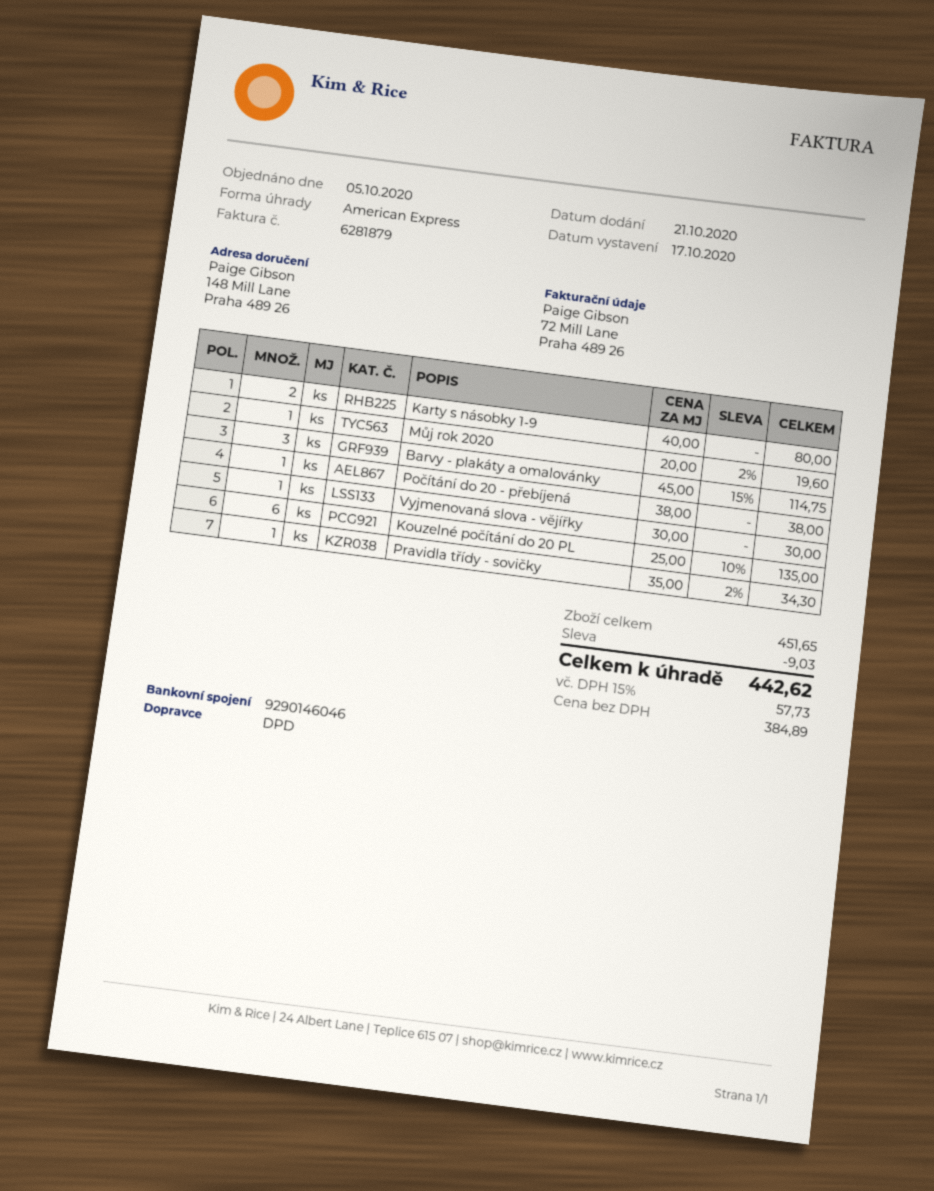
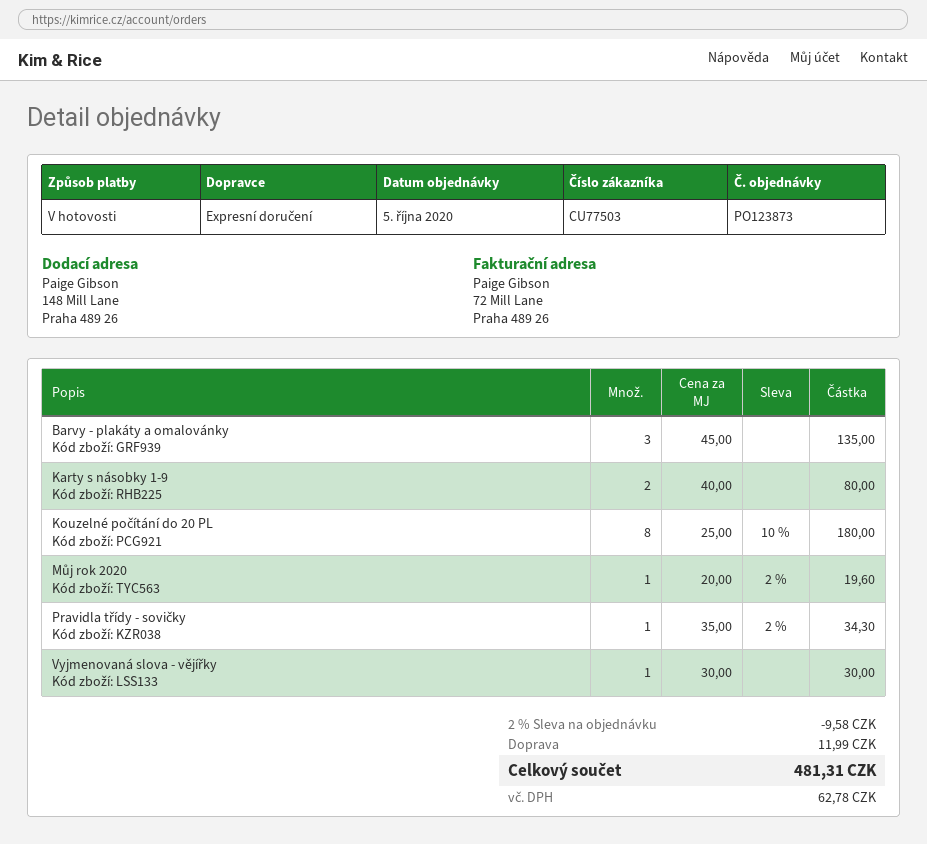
payment method: American Express -> cash
shipping method: DPD -> express
Barvy - plakáty a omalovánky: 3 x 45.00 - 15% = 114.75 -> 3 x 45.00 = 135.00
Počítání do 20 - přebíjená: 1 x 38.00 = 38.00 -> none
Kouzelné počítání do 20 PL: 6 x 25.00 - 10% = 135.00 -> 8 x 25.00 - 10% = 180.00
discount: 9.03 -> 9.58
shipping: none -> 11.99
tax: 57.73 -> 62.78
total: 442.62 -> 481.31

